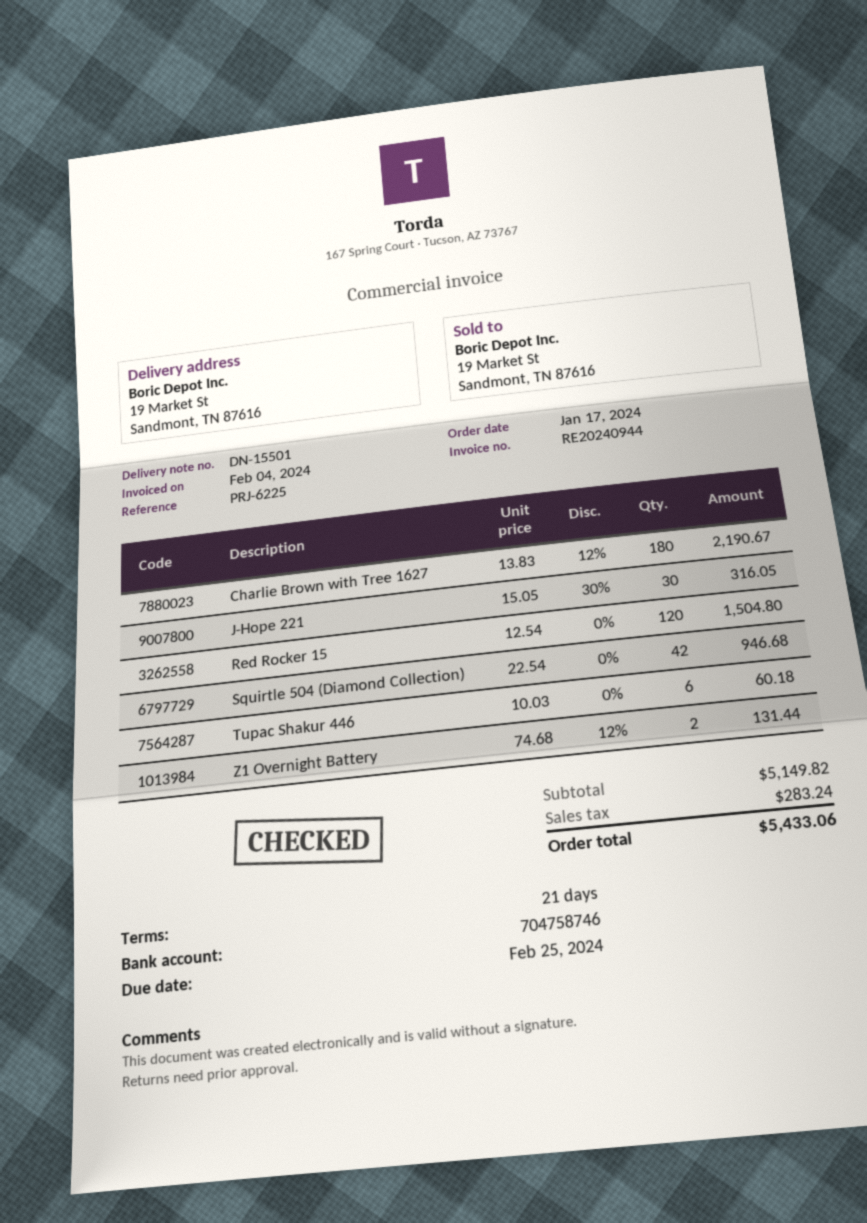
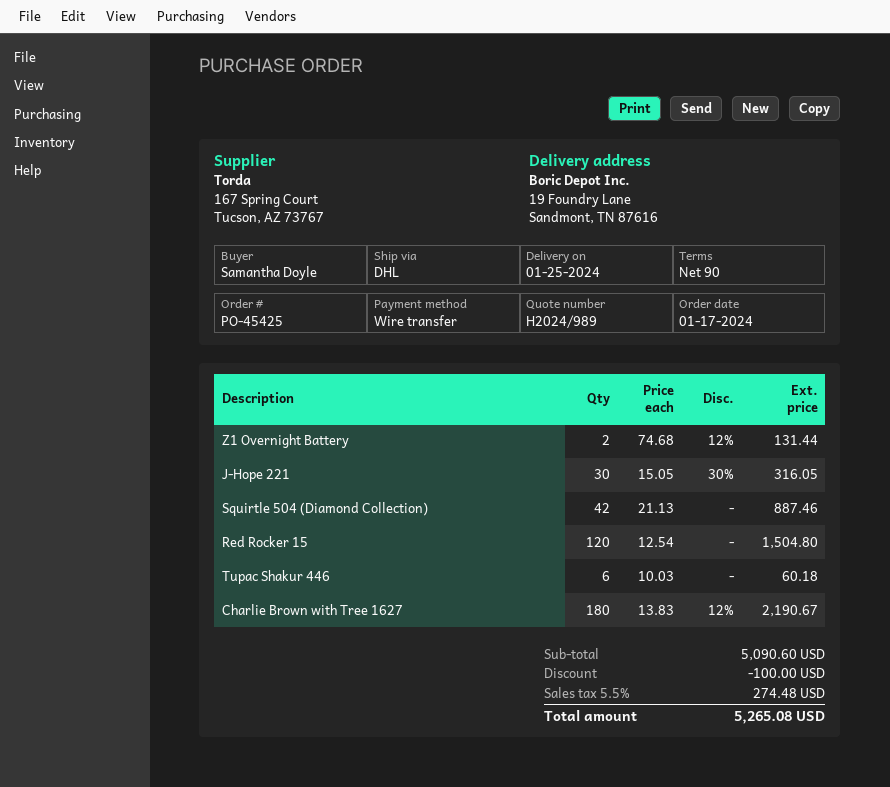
payment terms: 21 days -> 90 days
ship to: 19 Market St, Sandmont, TN 87616 -> 19 Foundry Lane, Sandmont, TN 87616
Squirtle 504 (Diamond Collection): 42 x 22.54 = 946.68 -> 42 x 21.13 = 887.46
subtotal: 5149.82 -> 5090.60
discount: none -> 100.00
tax: 283.24 -> 274.48
total: 5433.06 -> 5265.08

